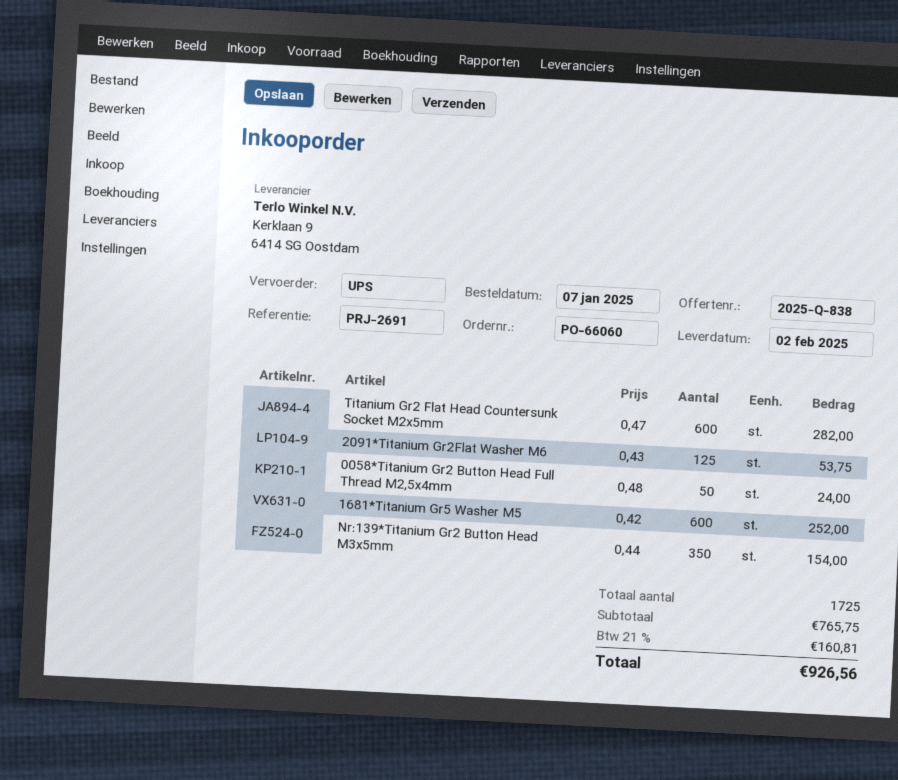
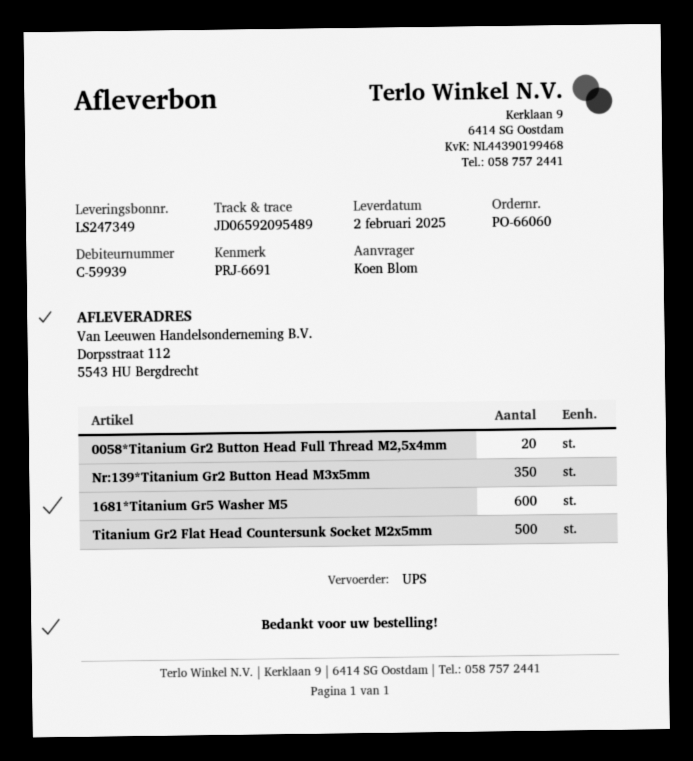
reference: PRJ-2691 -> PRJ-6691
Titanium Gr2 Flat Head Countersunk Socket M2x5mm: 600 -> 500
2091*Titanium Gr2Flat Washer M6: 125 -> none
0058*Titanium Gr2 Button Head Full Thread M2,5x4mm: 50 -> 20

